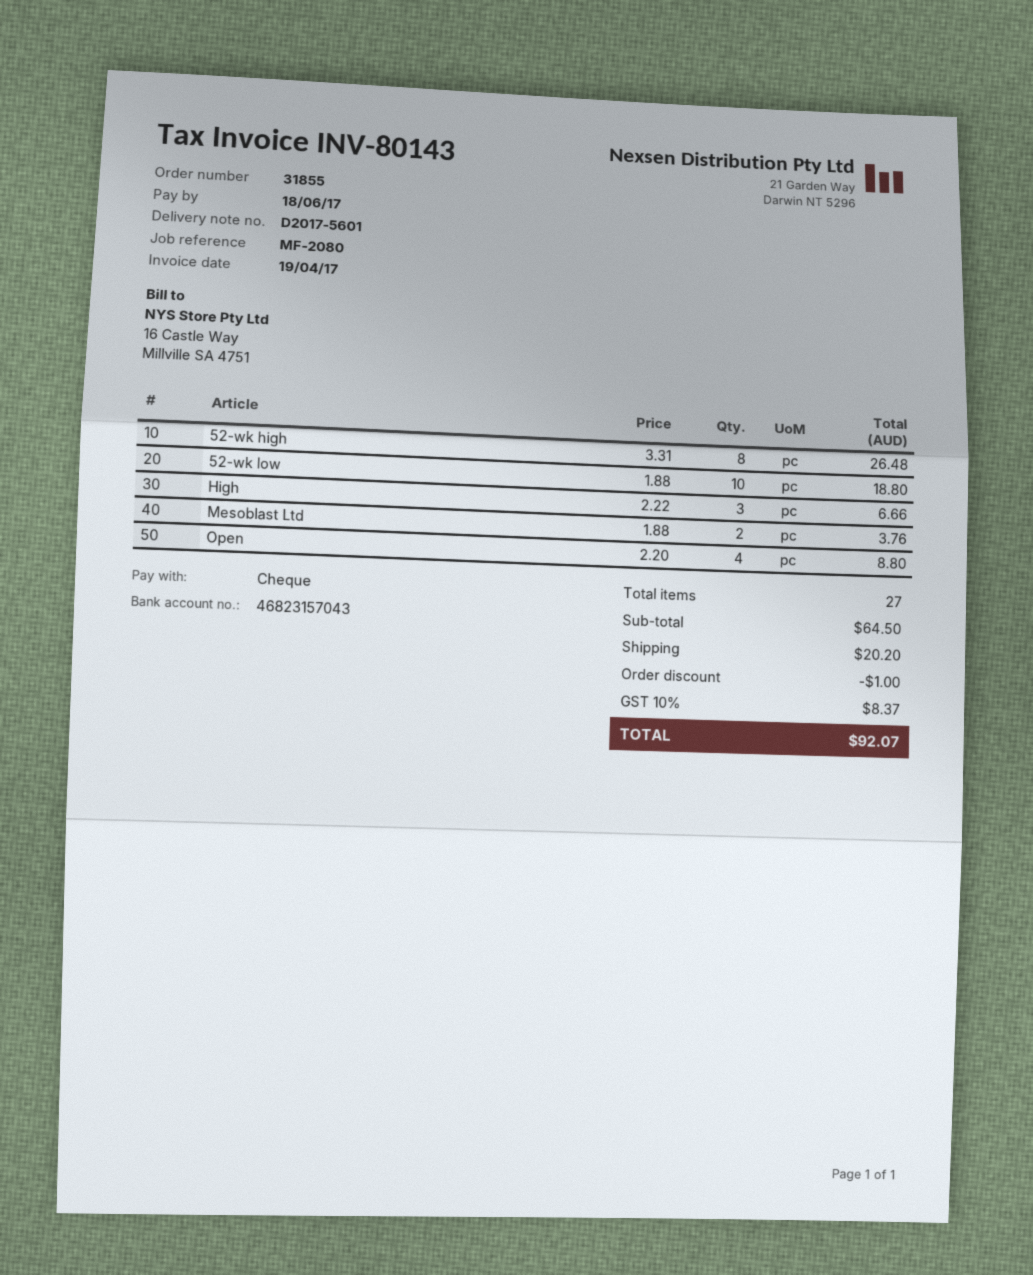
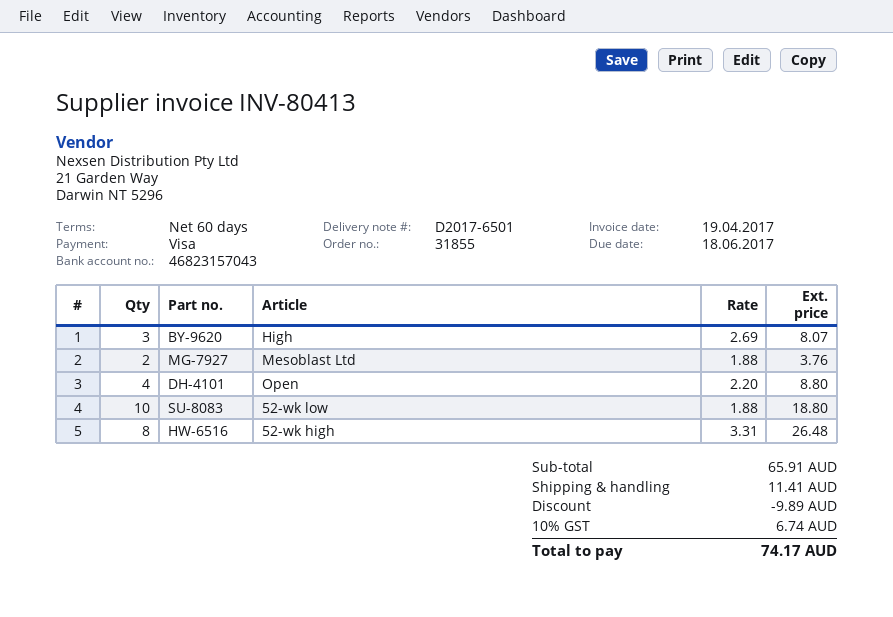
delivery note number: D2017-5601 -> D2017-6501
invoice number: INV-80143 -> INV-80413
payment method: cheque -> Visa
High: 3 x 2.22 = 6.66 -> 3 x 2.69 = 8.07
subtotal: 64.50 -> 65.91
discount: 1.00 -> 9.89
shipping: 20.20 -> 11.41
tax: 10% = 8.37 -> 10% = 6.74
total: 92.07 -> 74.17

